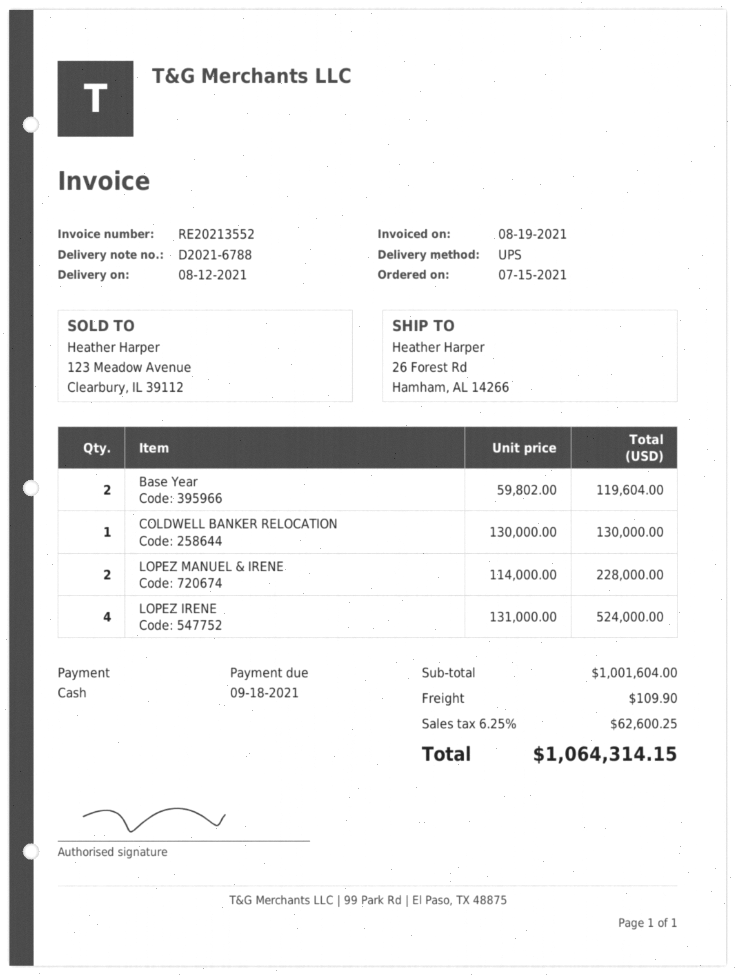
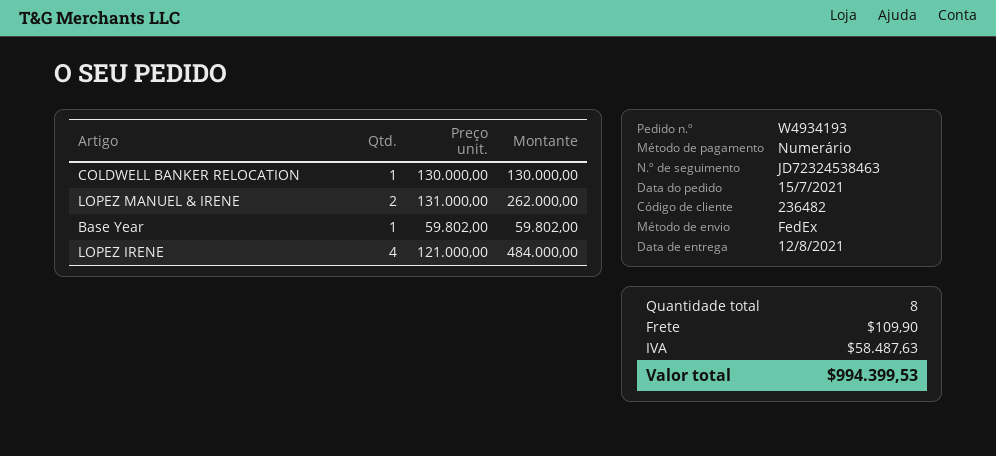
shipping method: UPS -> FedEx
Base Year: 2 x 59802.00 = 119604.00 -> 1 x 59802.00 = 59802.00
LOPEZ MANUEL & IRENE: 2 x 114000.00 = 228000.00 -> 2 x 131000.00 = 262000.00
LOPEZ IRENE: 4 x 131000.00 = 524000.00 -> 4 x 121000.00 = 484000.00
tax: 62600.25 -> 58487.63
total: 1064314.15 -> 994399.53

